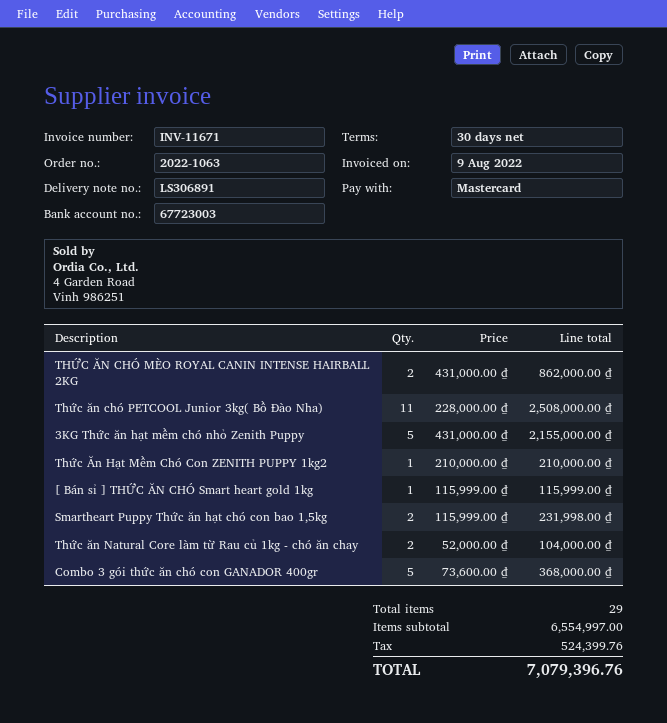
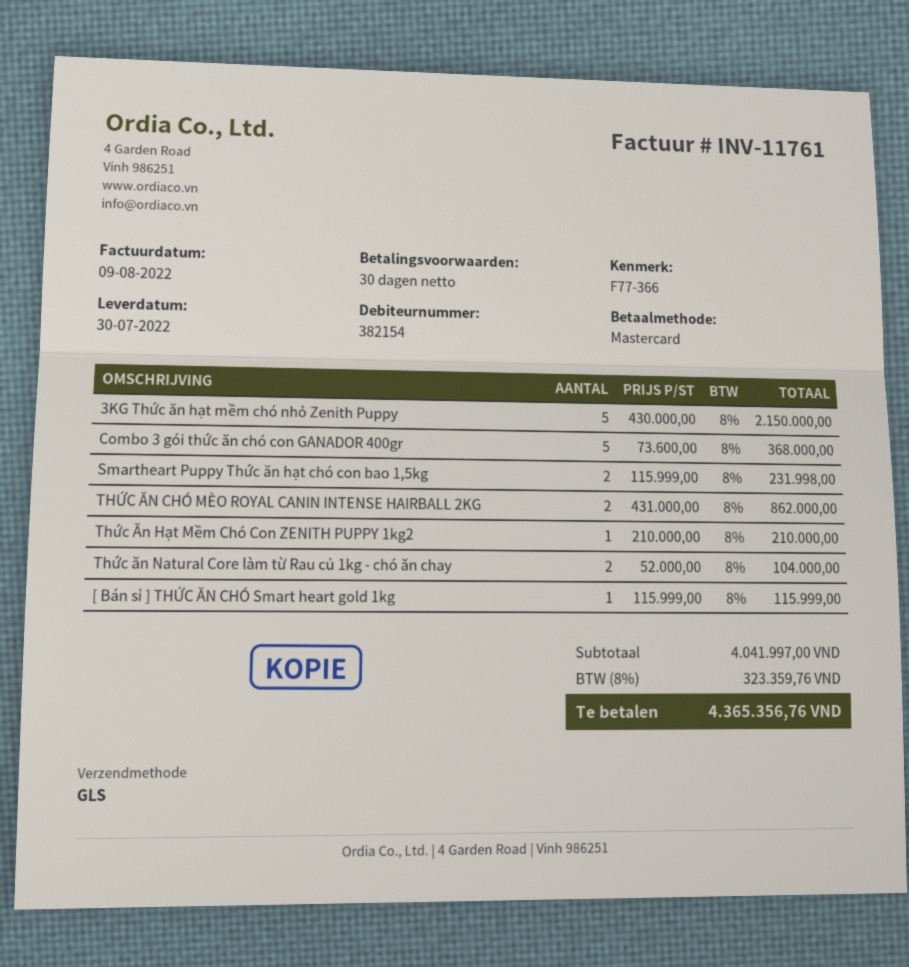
invoice number: INV-11671 -> INV-11761
Thức ăn chó PETCOOL Junior 3kg( Bồ Đào Nha): 11 x 228000.00 = 2508000.00 -> none
3KG Thức ăn hạt mềm chó nhỏ Zenith Puppy: 5 x 431000.00 = 2155000.00 -> 5 x 430000.00 = 2150000.00
subtotal: 6554997.00 -> 4041997.00
tax: 524399.76 -> 323359.76
total: 7079396.76 -> 4365356.76

